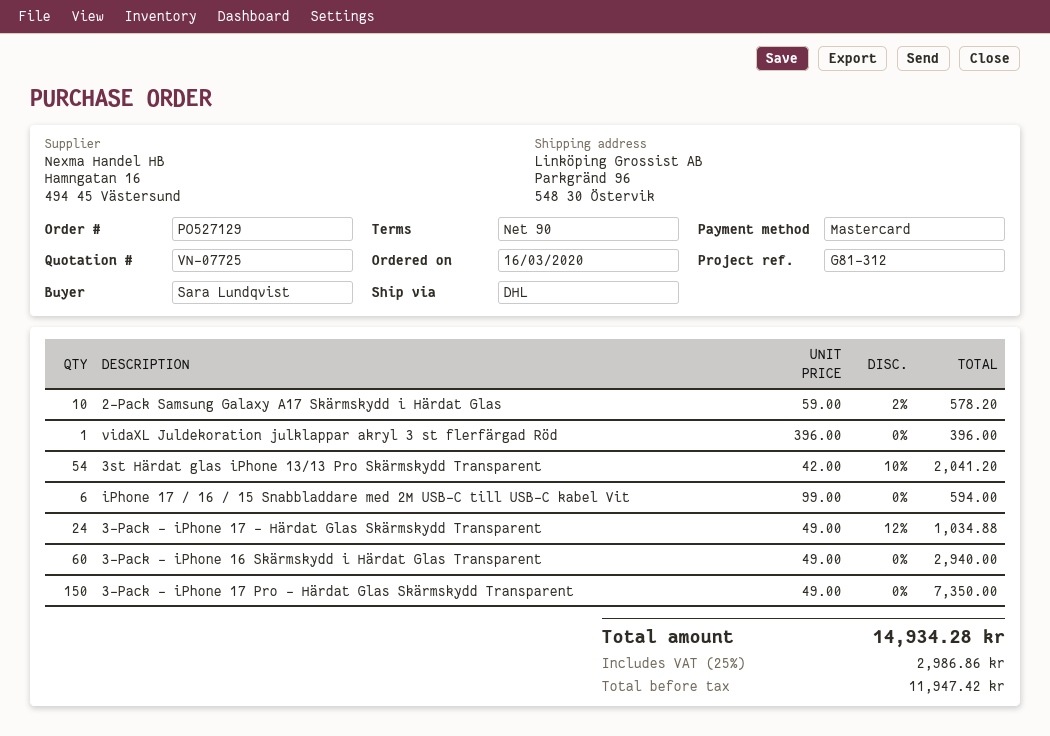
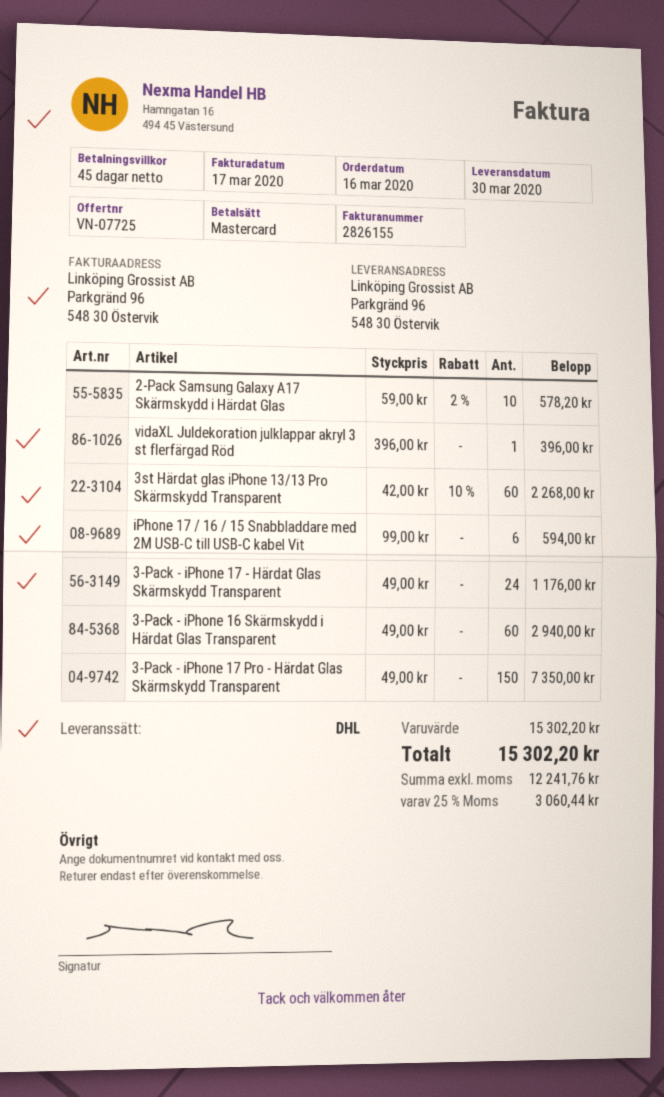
payment terms: 90 days -> 45 days
3st Härdat glas iPhone 13/13 Pro Skärmskydd Transparent: 54 x 42.00 - 10% = 2041.20 -> 60 x 42.00 - 10% = 2268.00
3-Pack - iPhone 17 - Härdat Glas Skärmskydd Transparent: 24 x 49.00 - 12% = 1034.88 -> 24 x 49.00 = 1176.00
net: 11947.42 -> 12241.76
tax: 25% = 2986.86 -> 25% = 3060.44
total: 14934.28 -> 15302.20

